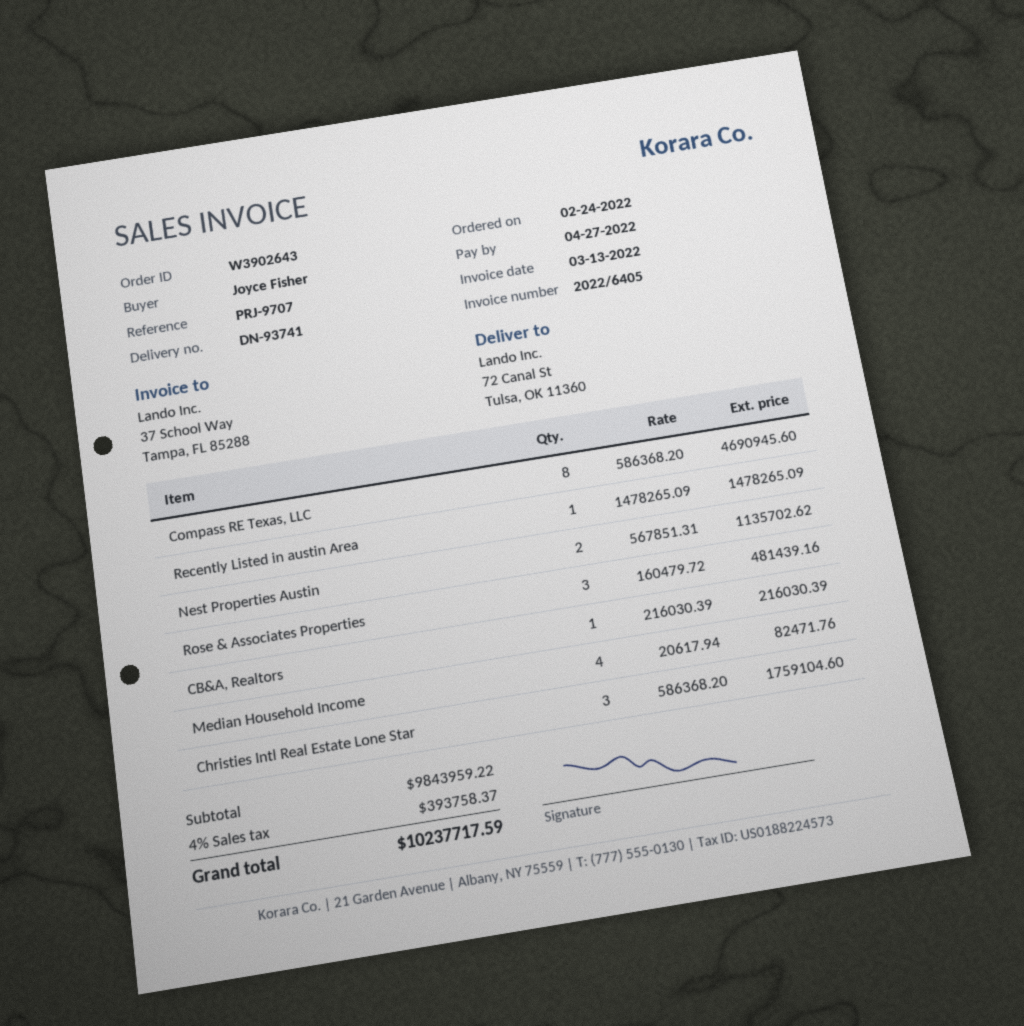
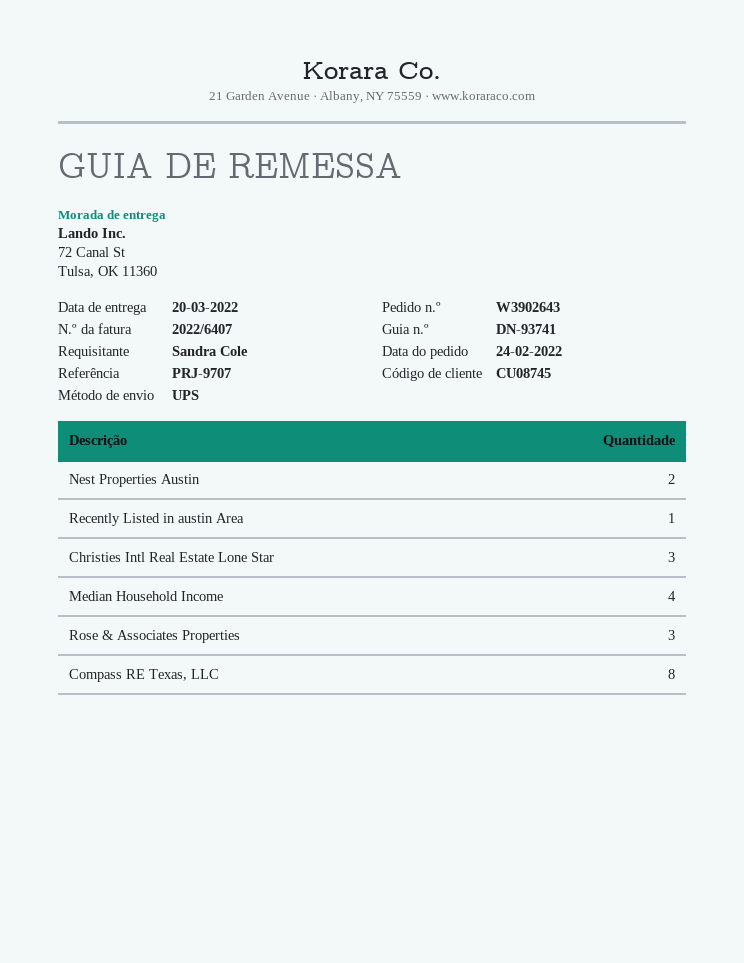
invoice number: 2022/6405 -> 2022/6407
ordered by: Joyce Fisher -> Sandra Cole
CB&A, Realtors: 1 -> none

